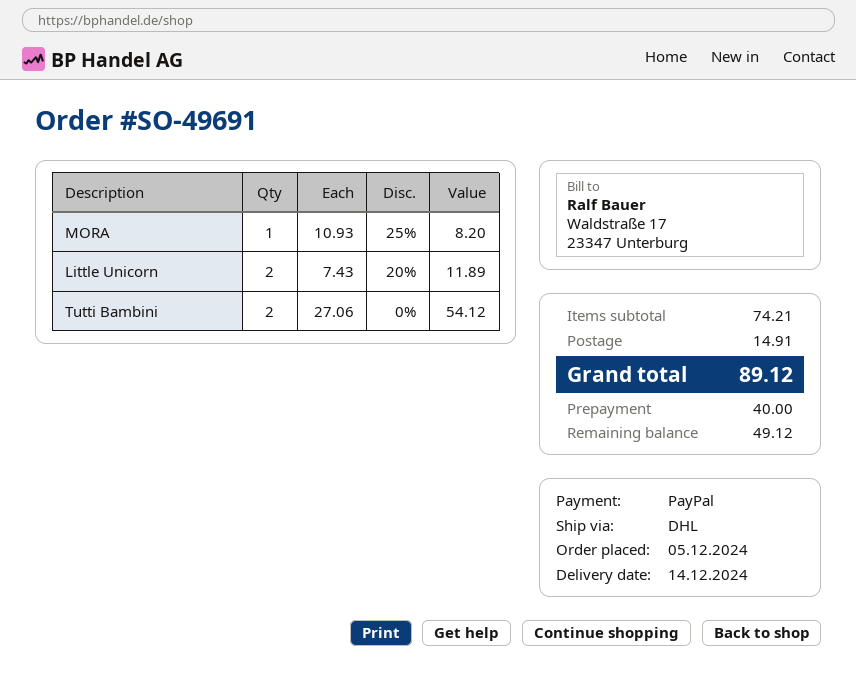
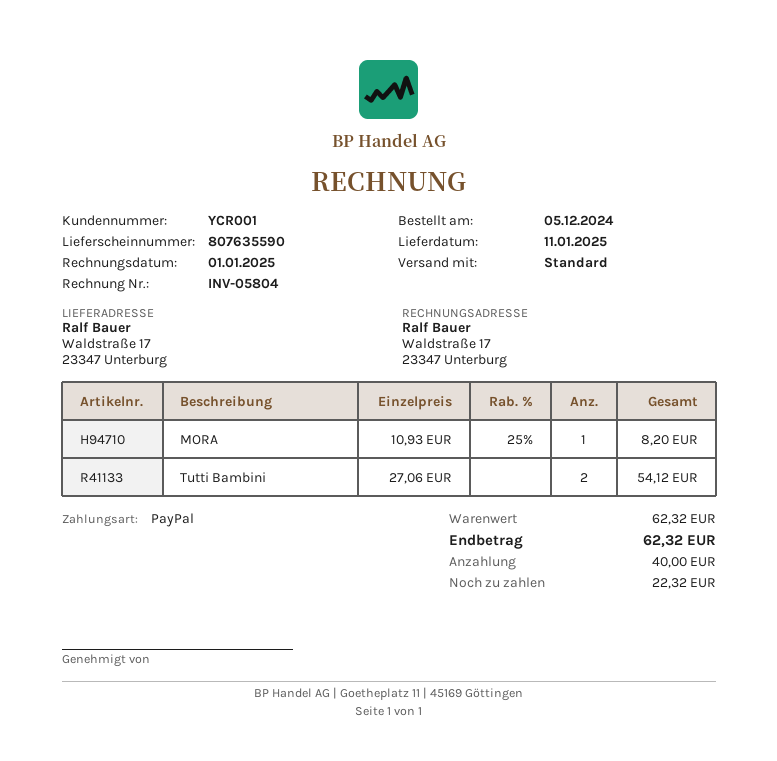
delivery date: 2024-12-14 -> 2025-01-11
shipping method: DHL -> standard
Little Unicorn: 2 x 7.43 - 20% = 11.89 -> none
subtotal: 74.21 -> 62.32
shipping: 14.91 -> none
total: 89.12 -> 62.32
balance: 49.12 -> 22.32

